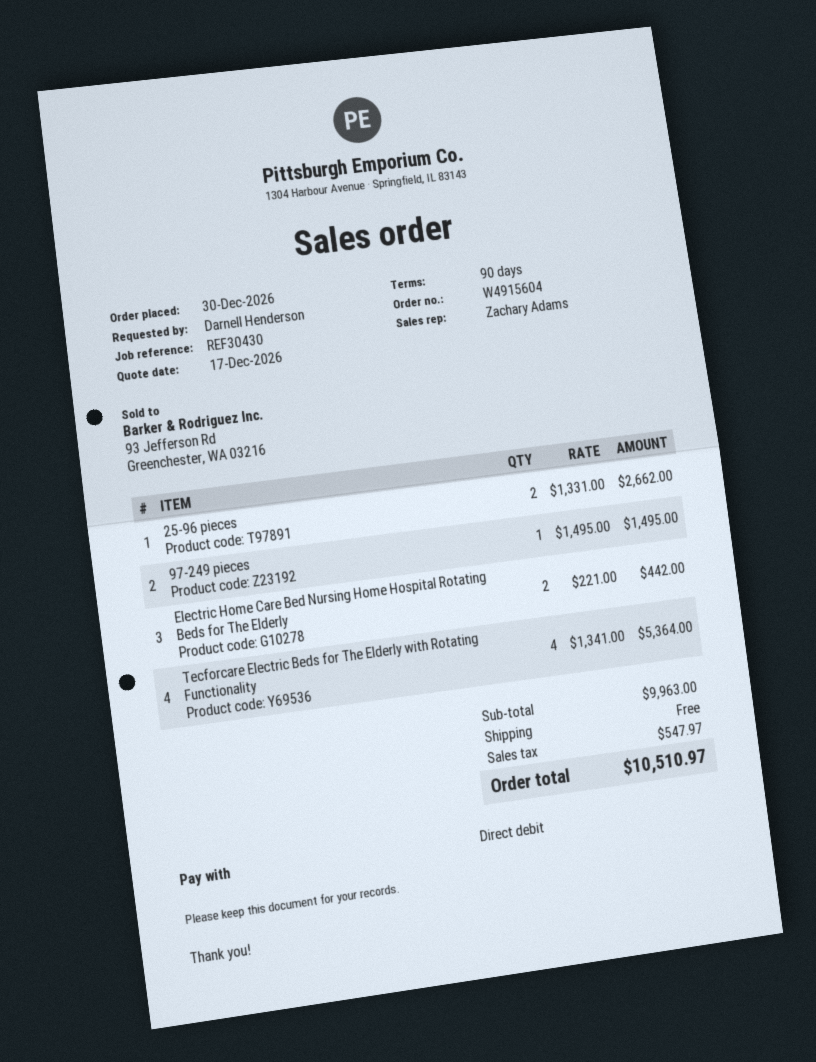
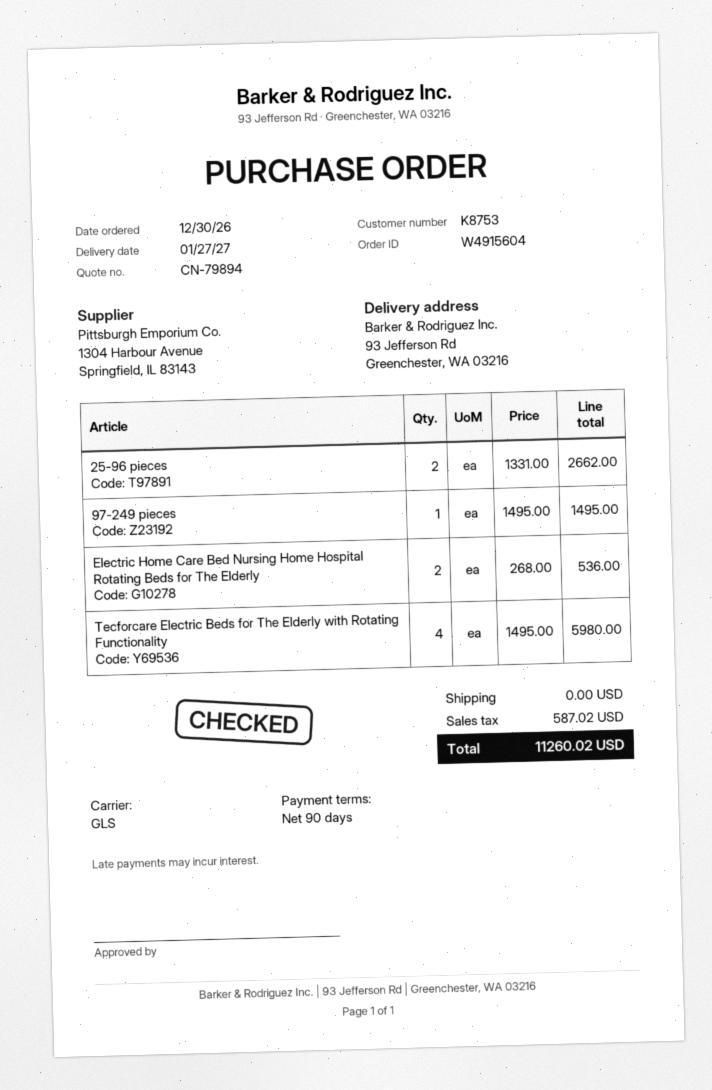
Electric Home Care Bed Nursing Home Hospital Rotating Beds for The Elderly: 2 x 221.00 = 442.00 -> 2 x 268.00 = 536.00
Tecforcare Electric Beds for The Elderly with Rotating Functionality: 4 x 1341.00 = 5364.00 -> 4 x 1495.00 = 5980.00
tax: 547.97 -> 587.02
total: 10510.97 -> 11260.02

